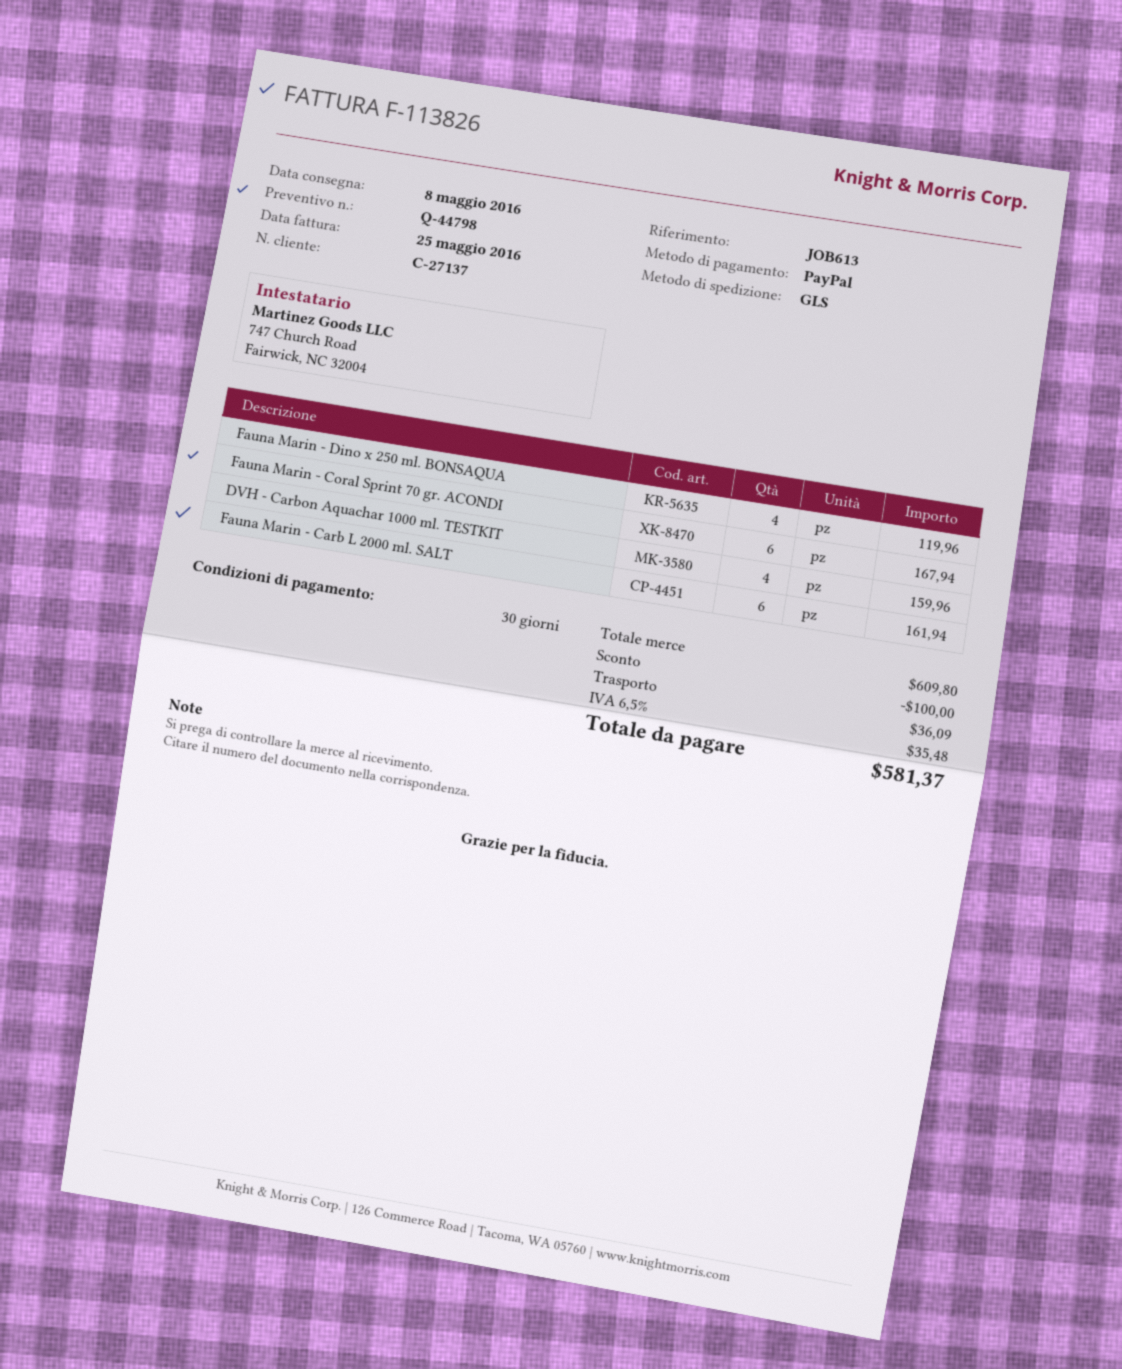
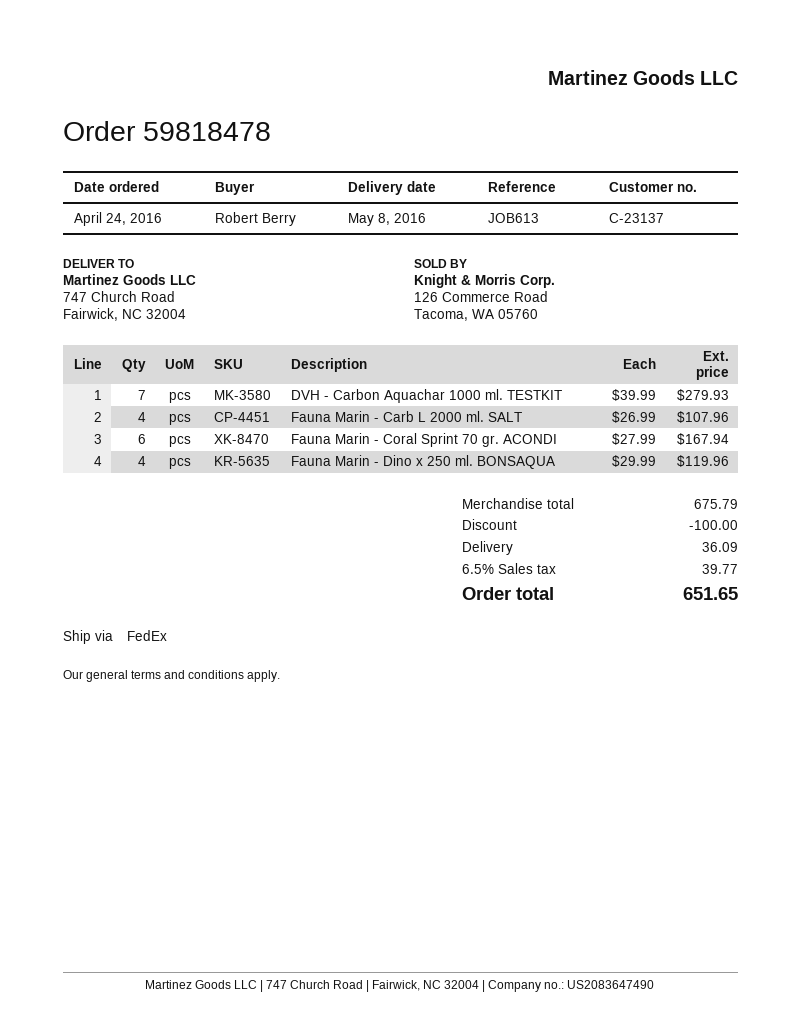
customer number: C-27137 -> C-23137
shipping method: GLS -> FedEx
DVH - Carbon Aquachar 1000 ml. TESTKIT: 4 for 159.96 -> 7 for 279.93
Fauna Marin - Carb L 2000 ml. SALT: 6 for 161.94 -> 4 for 107.96
subtotal: 609.80 -> 675.79
tax: 6.5% = 35.48 -> 6.5% = 39.77
total: 581.37 -> 651.65

